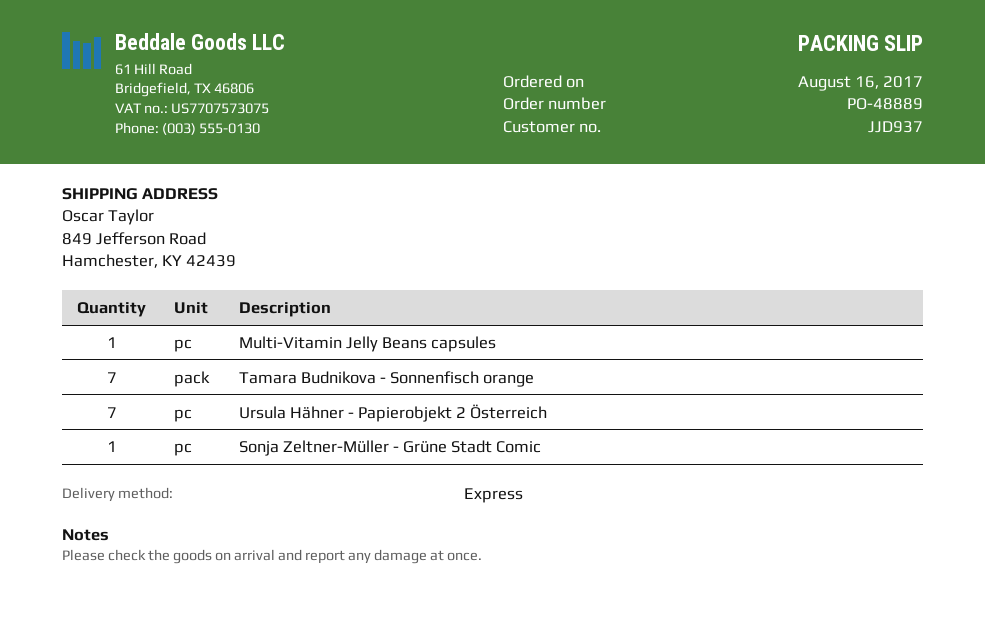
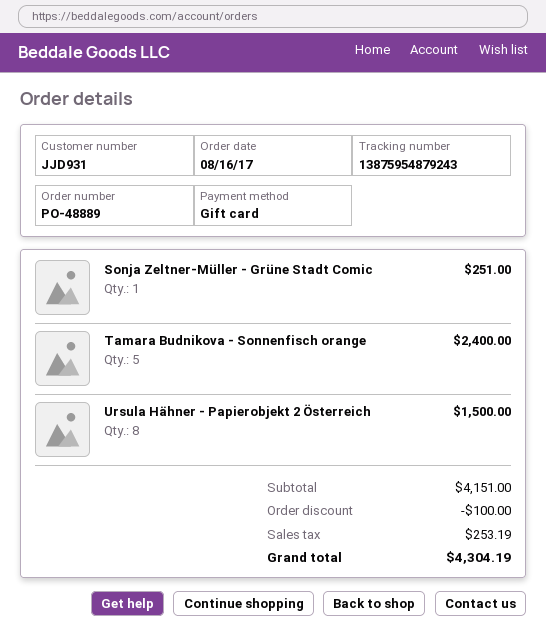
customer number: JJD937 -> JJD931
Multi-Vitamin Jelly Beans capsules: 1 -> none
Tamara Budnikova - Sonnenfisch orange: 7 -> 5
Ursula Hähner - Papierobjekt 2 Österreich: 7 -> 8

